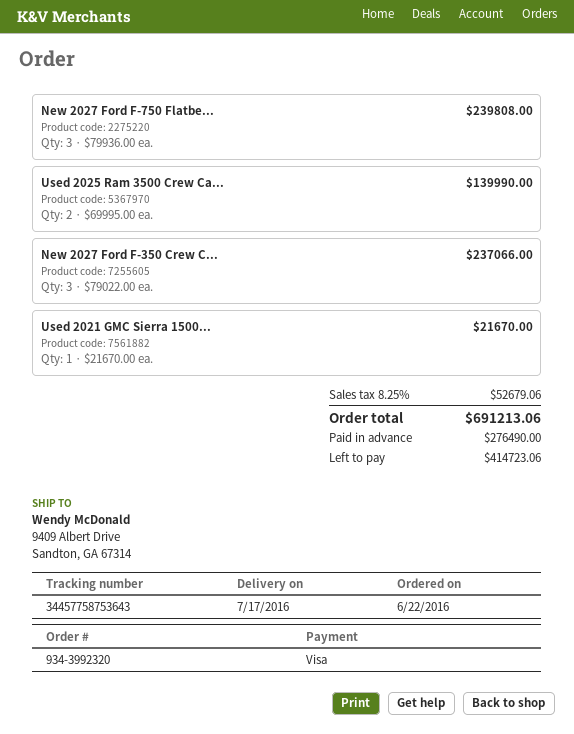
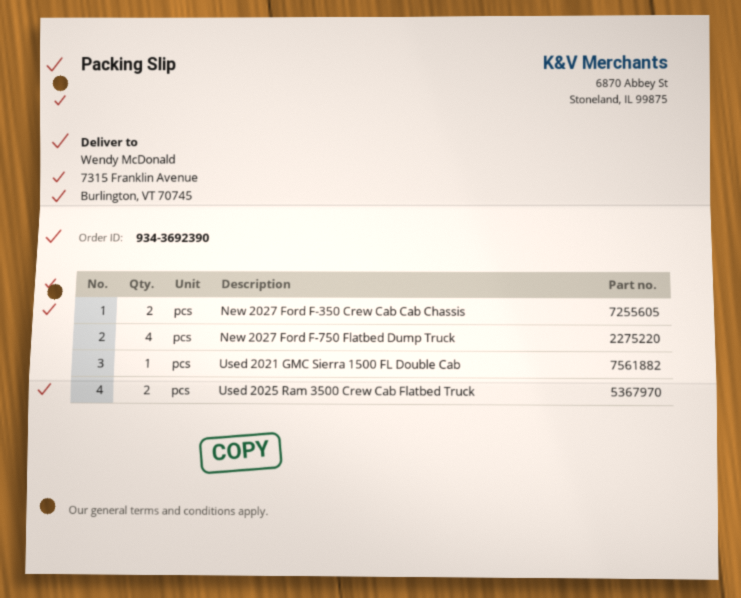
order number: 934-3992320 -> 934-3692390
ship to: 9409 Albert Drive, Sandton, GA 67314 -> 7315 Franklin Avenue, Burlington, VT 70745
New 2027 Ford F-750 Flatbe...: 3 -> 4
New 2027 Ford F-350 Crew C...: 3 -> 2

